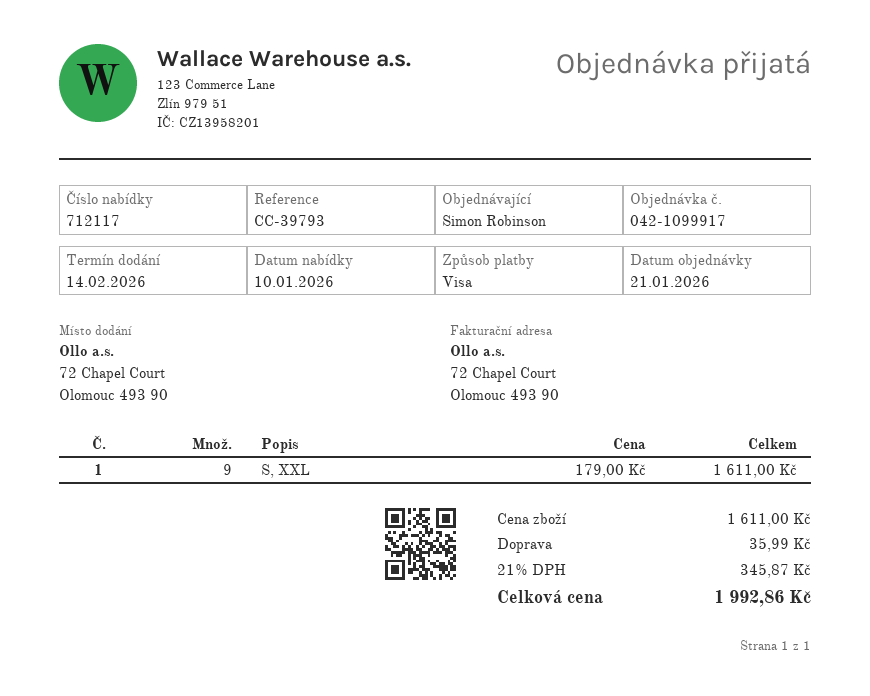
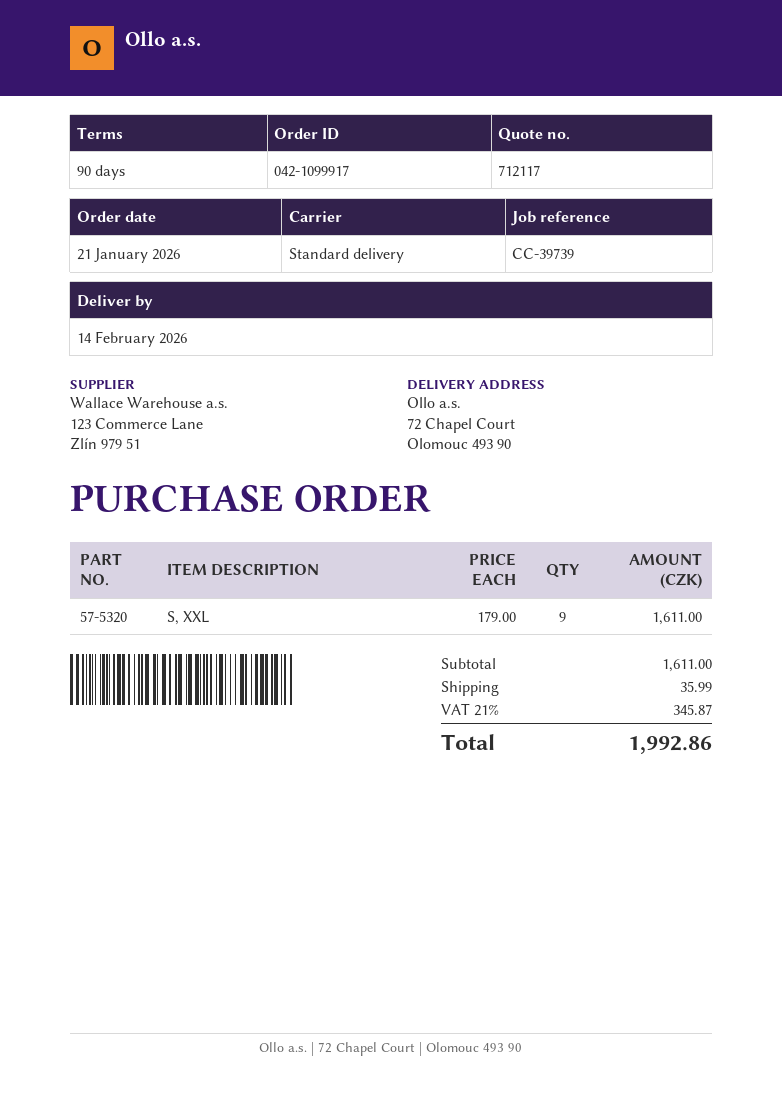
reference: CC-39793 -> CC-39739

